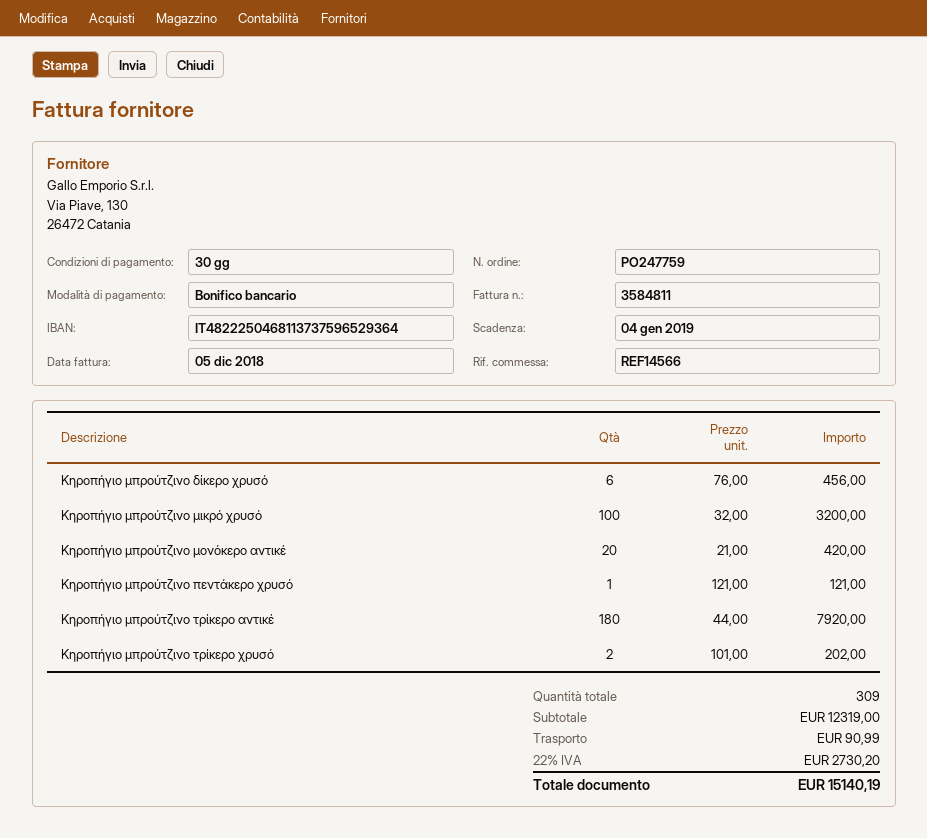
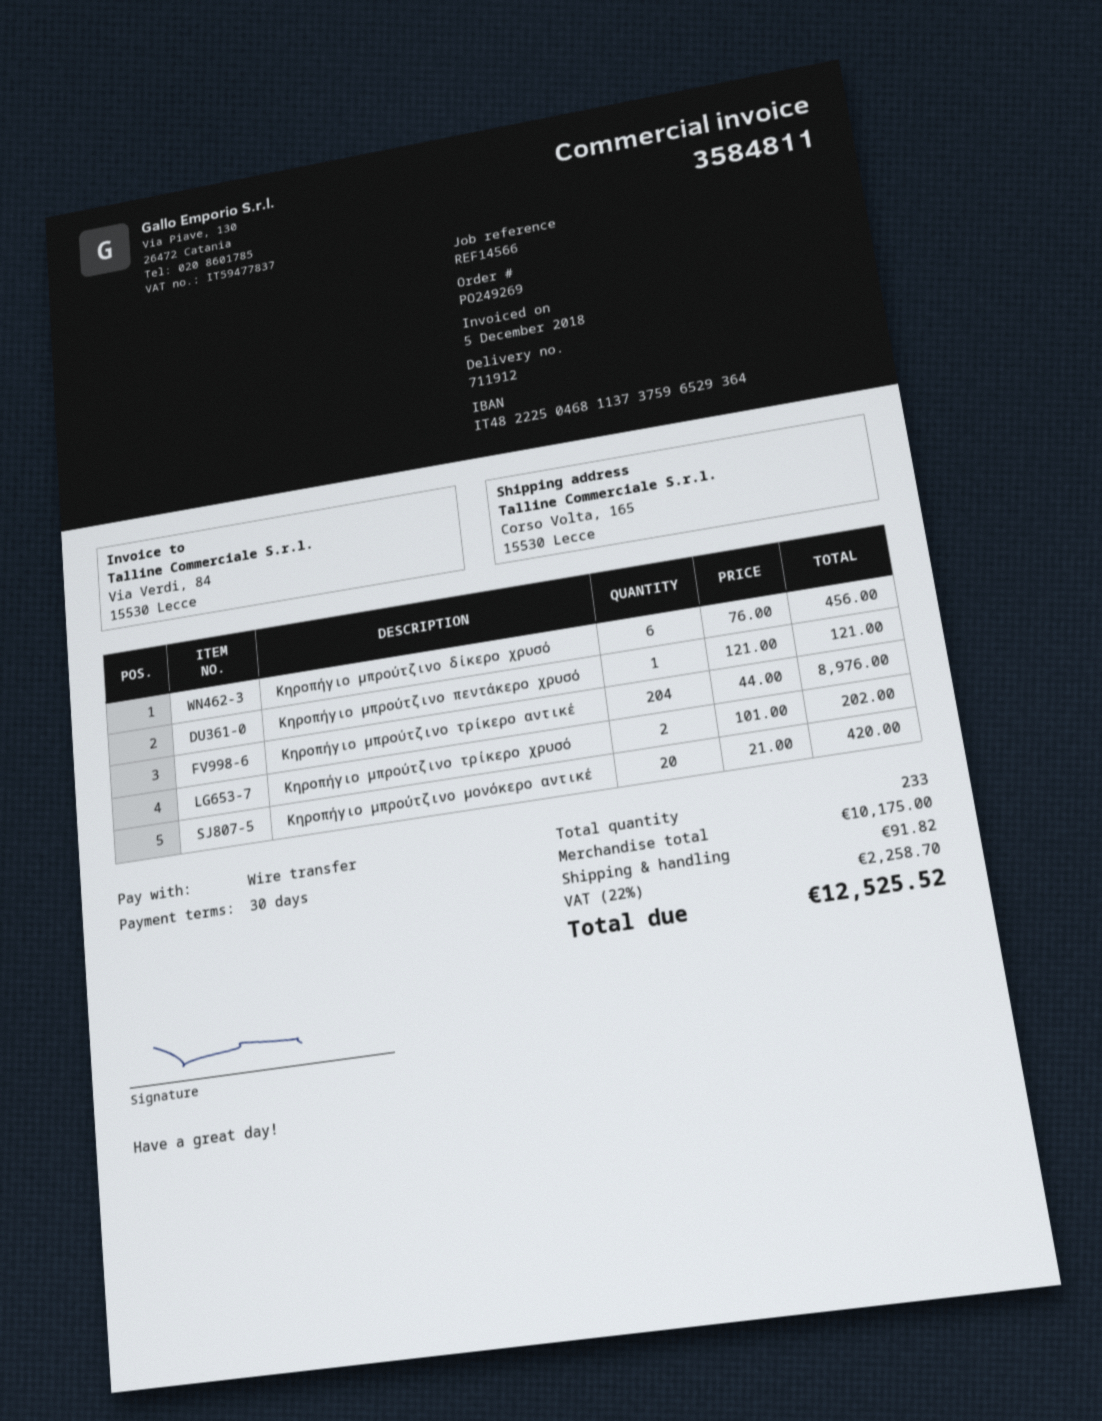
order number: PO247759 -> PO249269
Κηροπήγιο μπρούτζινο μικρό χρυσό: 100 x 32.00 = 3200.00 -> none
Κηροπήγιο μπρούτζινο τρίκερο αντικέ: 180 x 44.00 = 7920.00 -> 204 x 44.00 = 8976.00
total quantity: 309 -> 233
subtotal: 12319.00 -> 10175.00
shipping: 90.99 -> 91.82
tax: 22% = 2730.20 -> 22% = 2258.70
total: 15140.19 -> 12525.52

